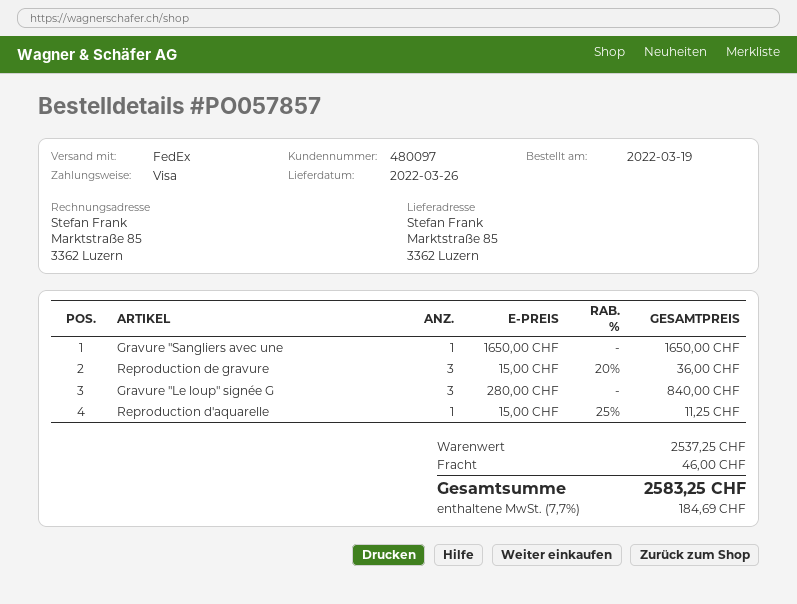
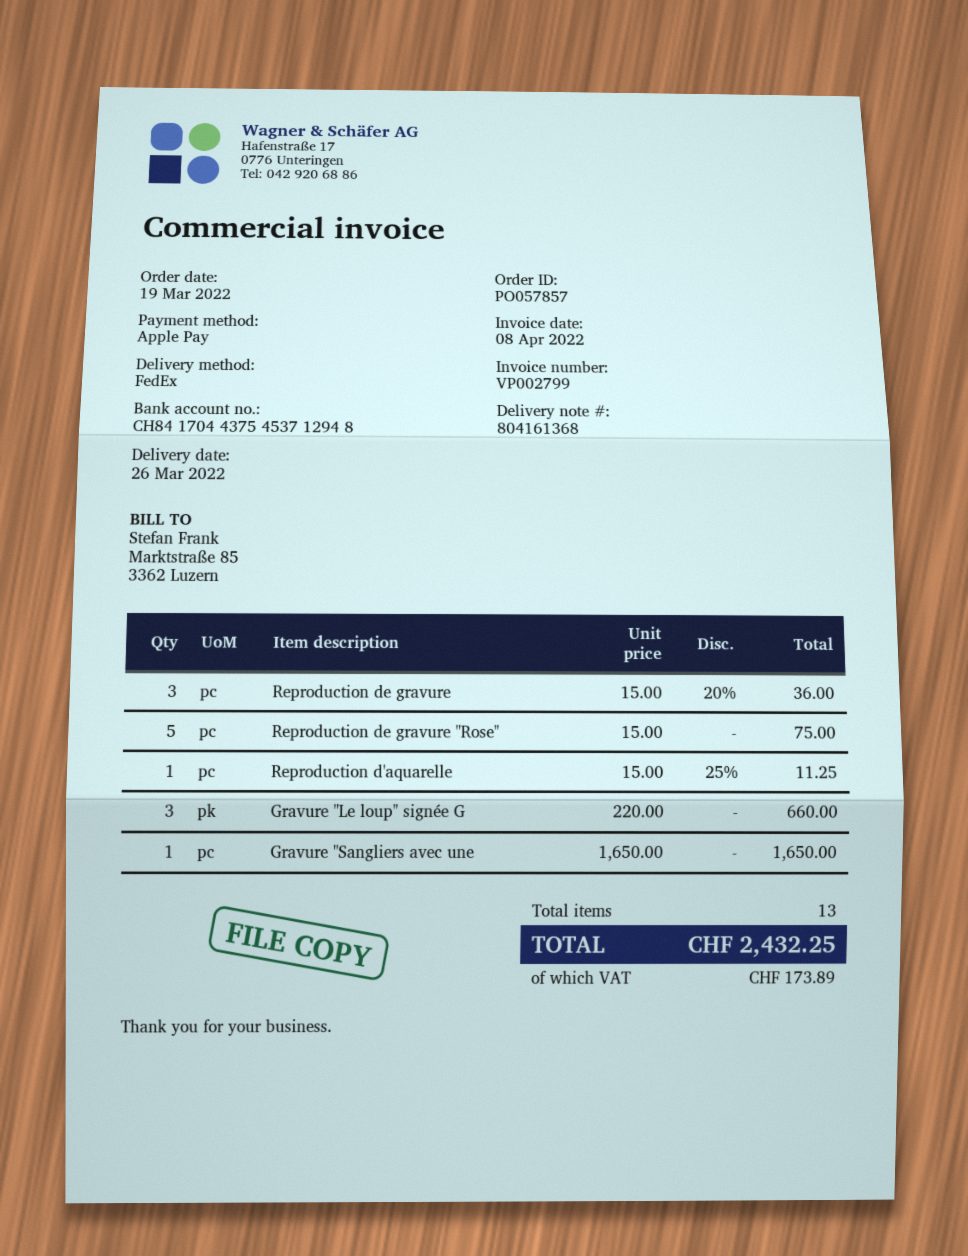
payment method: Visa -> Apple Pay
Gravure "Le loup" signée G: 3 x 280.00 = 840.00 -> 3 x 220.00 = 660.00
Reproduction de gravure "Rose": none -> 5 x 15.00 = 75.00
shipping: 46.00 -> none
tax: 184.69 -> 173.89
total: 2583.25 -> 2432.25

